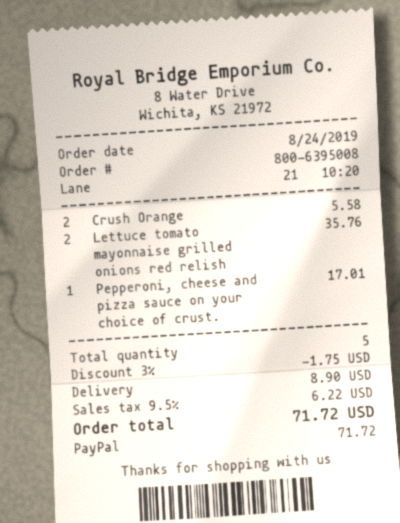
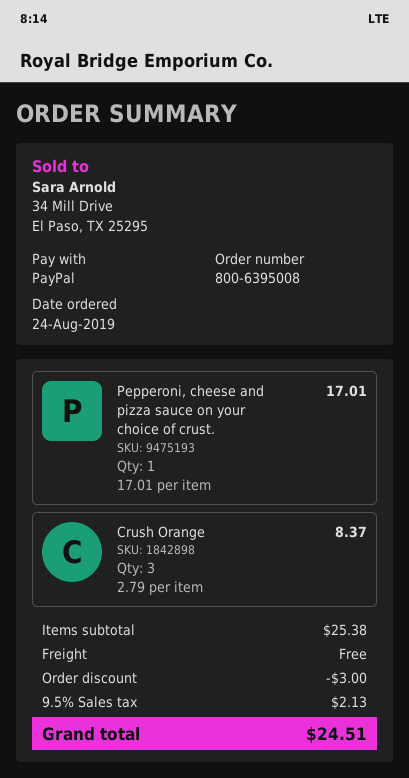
Crush Orange: 2 for 5.58 -> 3 for 8.37
Lettuce tomato mayonnaise grilled onions red relish: 2 for 35.76 -> none
discount: 1.75 -> 3.00
shipping: 8.90 -> 0.00
tax: 9.5% = 6.22 -> 9.5% = 2.13
total: 71.72 -> 24.51

